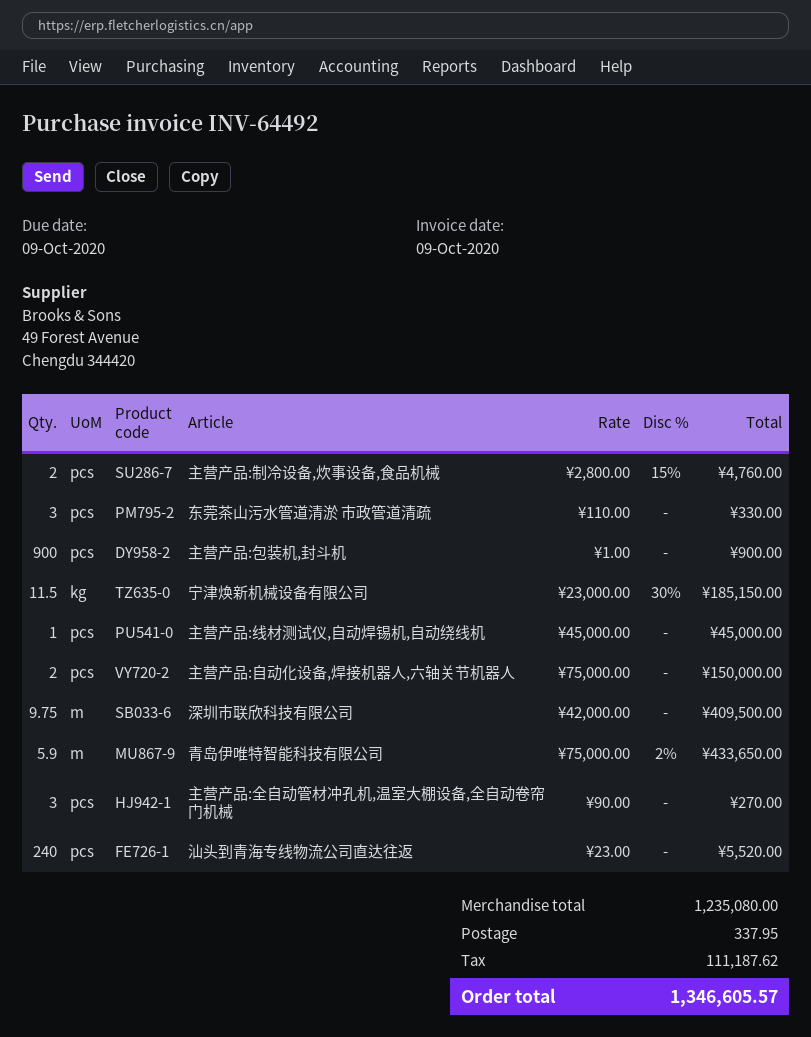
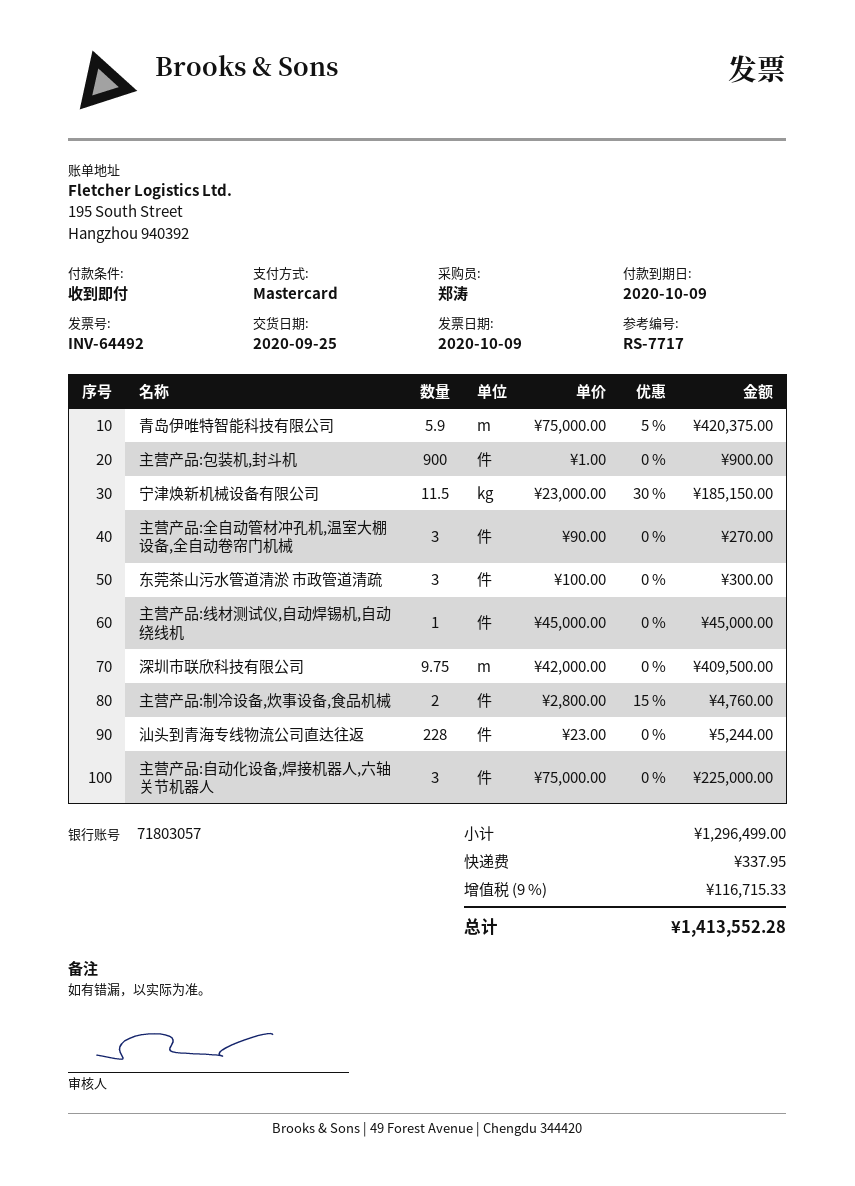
东莞茶山污水管道清淤 市政管道清疏: 3 x 110.00 = 330.00 -> 3 x 100.00 = 300.00
主营产品:自动化设备,焊接机器人,六轴关节机器人: 2 x 75000.00 = 150000.00 -> 3 x 75000.00 = 225000.00
青岛伊唯特智能科技有限公司: 5.9 x 75000.00 - 2% = 433650.00 -> 5.9 x 75000.00 - 5% = 420375.00
汕头到青海专线物流公司直达往返: 240 x 23.00 = 5520.00 -> 228 x 23.00 = 5244.00
subtotal: 1235080.00 -> 1296499.00
tax: 111187.62 -> 116715.33
total: 1346605.57 -> 1413552.28

